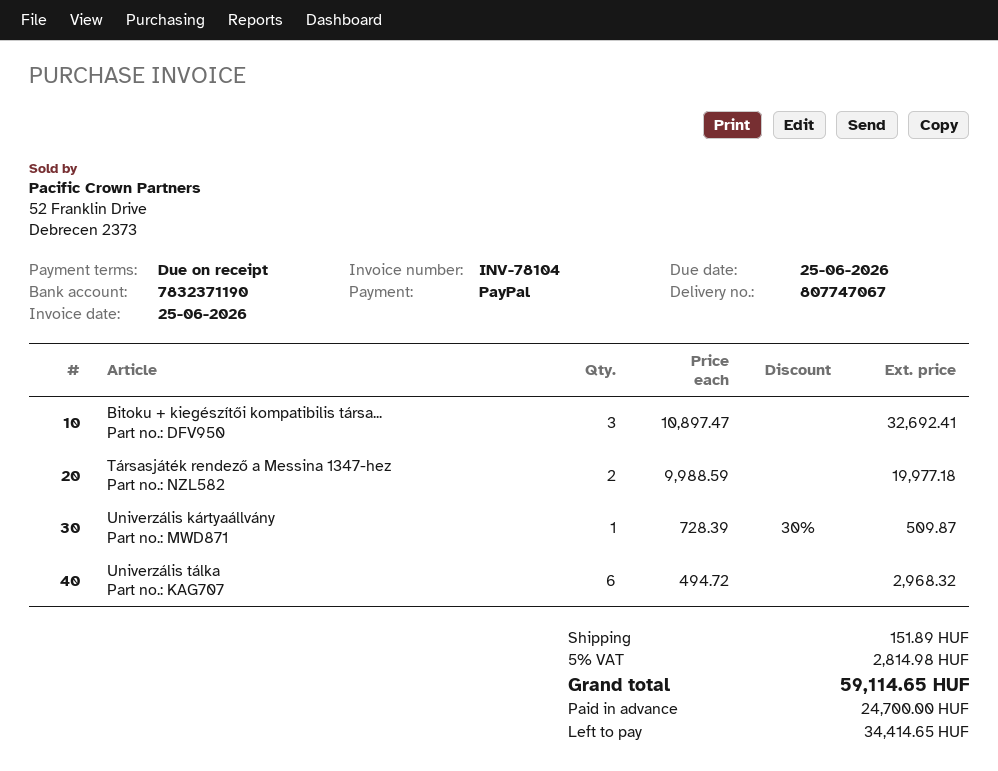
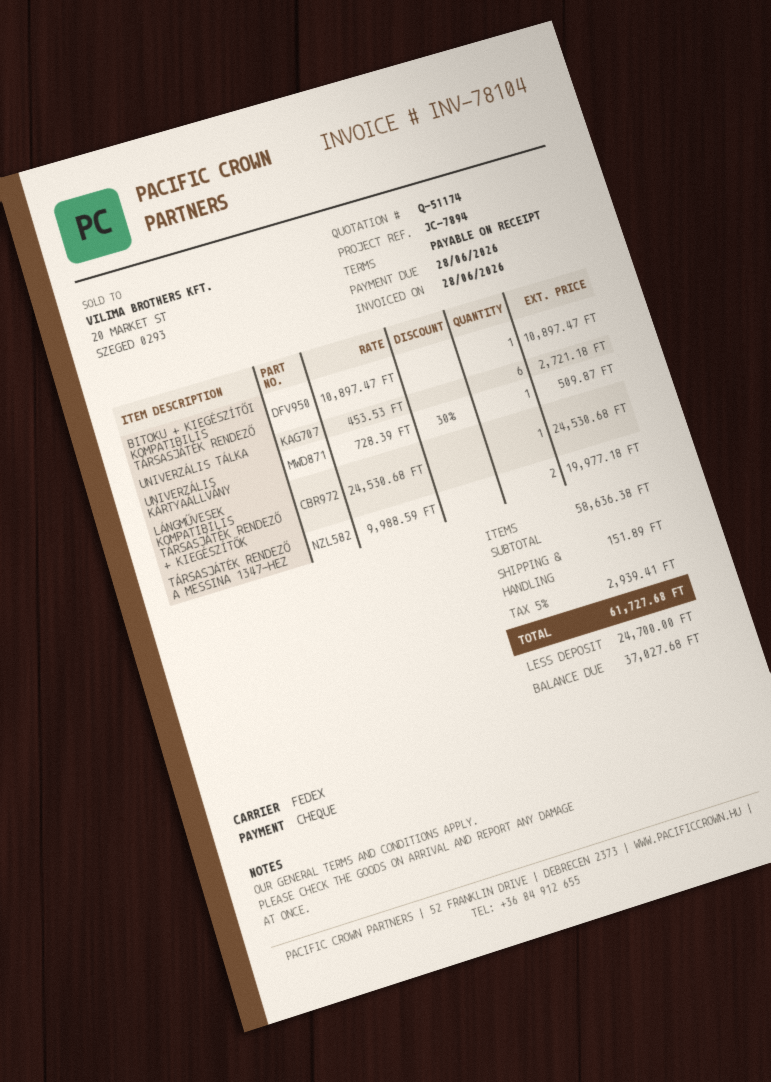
invoice date: 2026-06-25 -> 2026-06-28
due date: 2026-06-25 -> 2026-06-28
payment method: PayPal -> cheque
Bitoku + kiegészítői kompatibilis társa...: 3 x 10897.47 = 32692.41 -> 1 x 10897.47 = 10897.47
Univerzális tálka: 6 x 494.72 = 2968.32 -> 6 x 453.53 = 2721.18
LÁNGMŰVESEK KOMPATIBILIS TÁRSASJÁTÉK RENDEZŐ + KIEGÉSZÍTŐK: none -> 1 x 24530.68 = 24530.68
tax: 5% = 2814.98 -> 5% = 2939.41
total: 59114.65 -> 61727.68
balance: 34414.65 -> 37027.68

